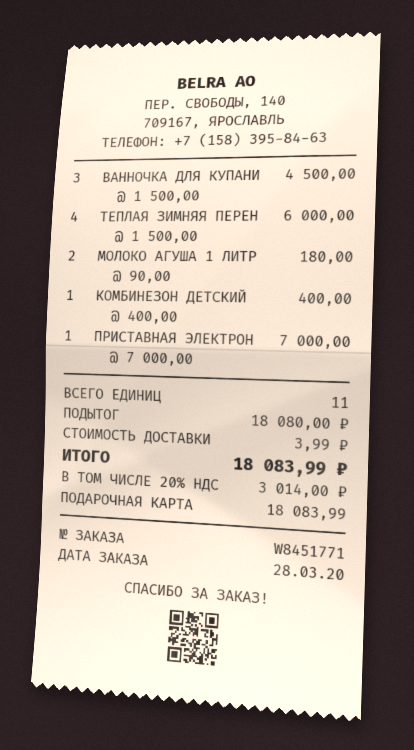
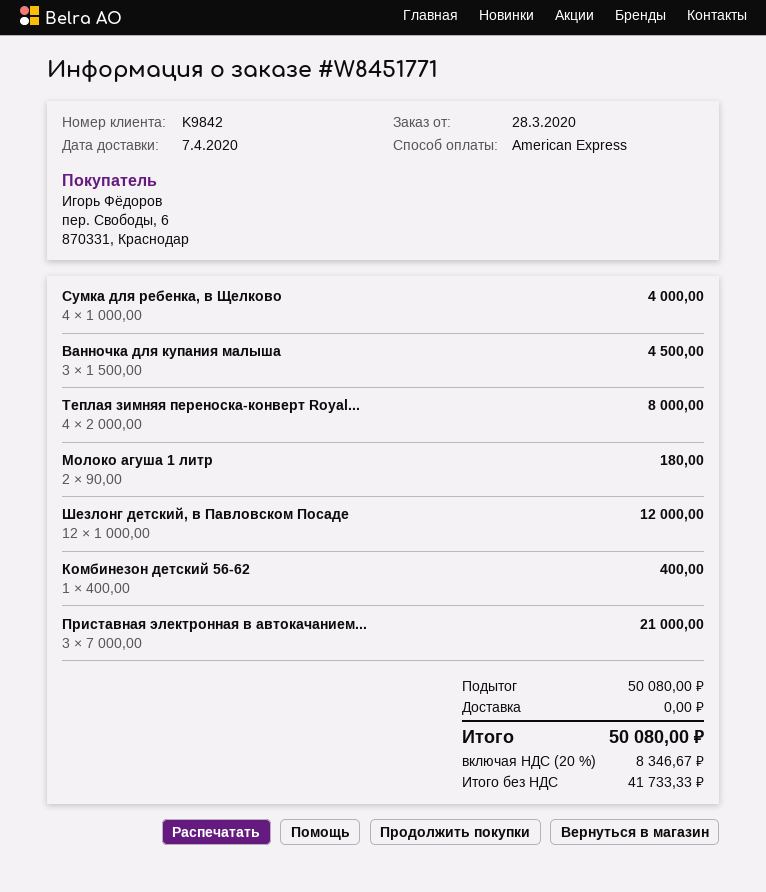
payment method: gift card -> American Express
ТЕПЛАЯ ЗИМНЯЯ ПЕРЕН: 4 x 1500.00 = 6000.00 -> 4 x 2000.00 = 8000.00
ПРИСТАВНАЯ ЭЛЕКТРОН: 1 x 7000.00 = 7000.00 -> 3 x 7000.00 = 21000.00
Сумка для ребенка, в Щелково: none -> 4 x 1000.00 = 4000.00
Шезлонг детский, в Павловском Посаде: none -> 12 x 1000.00 = 12000.00
subtotal: 18080.00 -> 50080.00
shipping: 3.99 -> 0.00
tax: 20% = 3014.00 -> 20% = 8346.67
total: 18083.99 -> 50080.00

